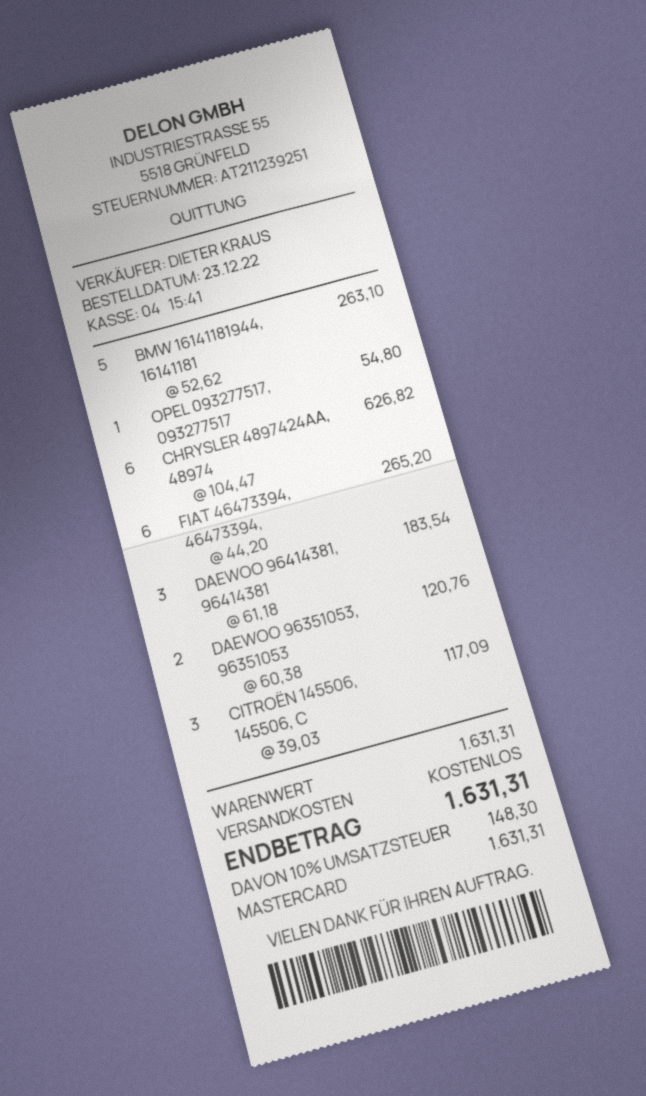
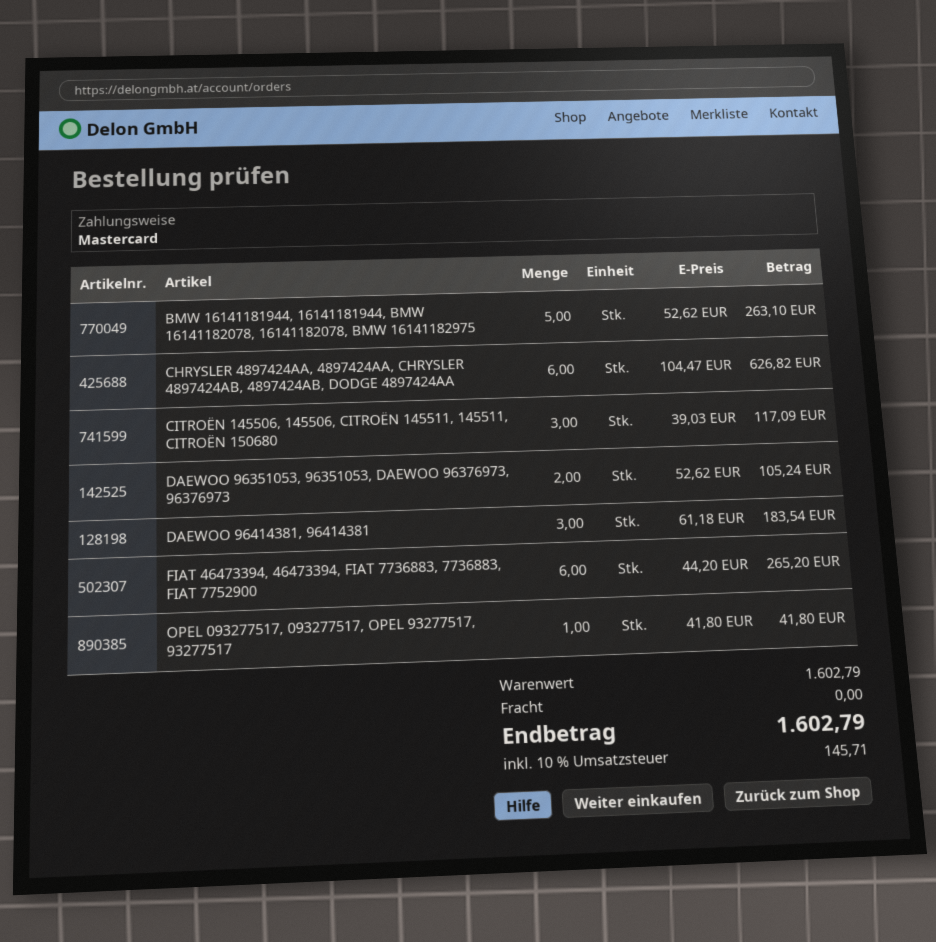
OPEL 093277517, 093277517: 1 x 54.80 = 54.80 -> 1 x 41.80 = 41.80
DAEWOO 96351053, 96351053: 2 x 60.38 = 120.76 -> 2 x 52.62 = 105.24
subtotal: 1631.31 -> 1602.79
tax: 10% = 148.30 -> 10% = 145.71
total: 1631.31 -> 1602.79

